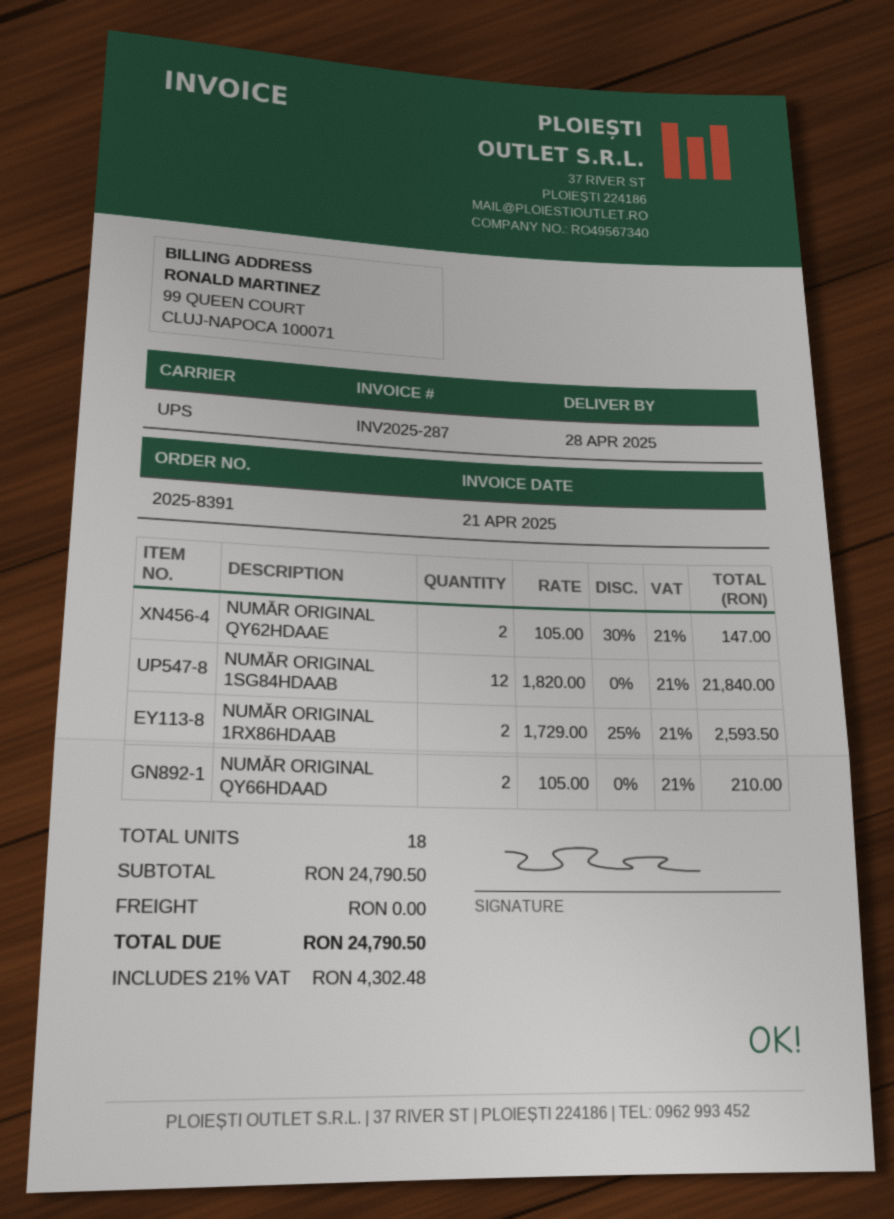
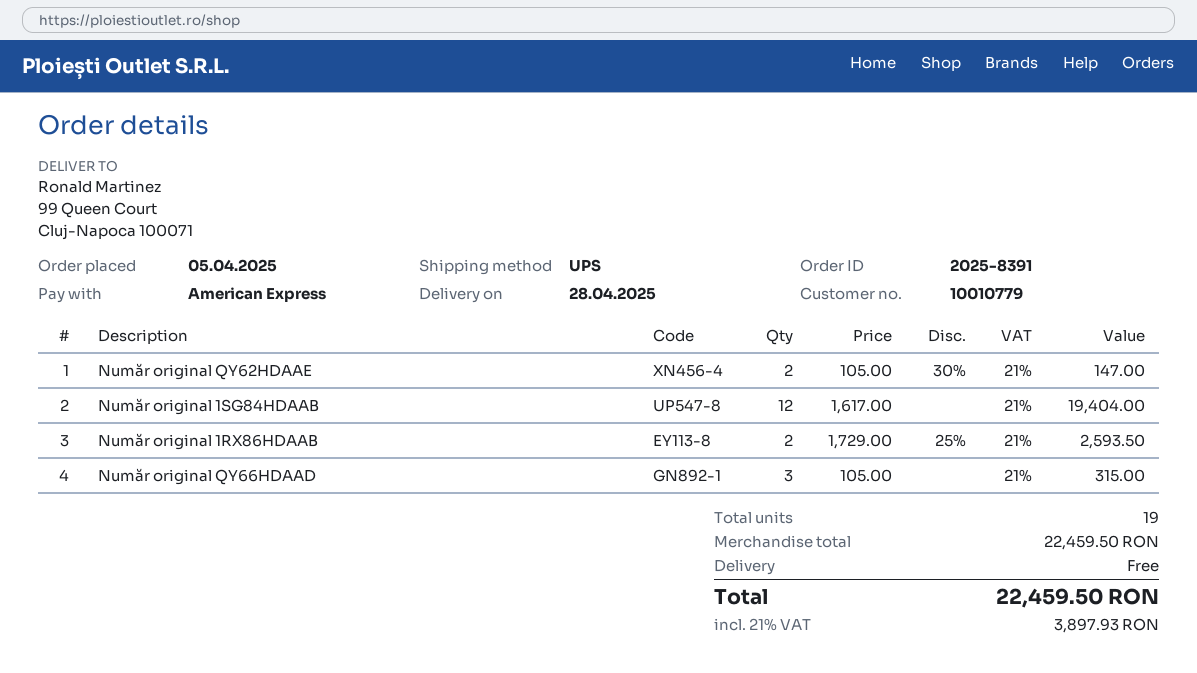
NUMĂR ORIGINAL 1SG84HDAAB: 12 x 1820.00 = 21840.00 -> 12 x 1617.00 = 19404.00
NUMĂR ORIGINAL QY66HDAAD: 2 x 105.00 = 210.00 -> 3 x 105.00 = 315.00
total quantity: 18 -> 19
subtotal: 24790.50 -> 22459.50
tax: 21% = 4302.48 -> 21% = 3897.93
total: 24790.50 -> 22459.50

